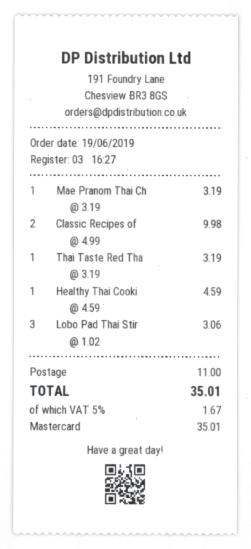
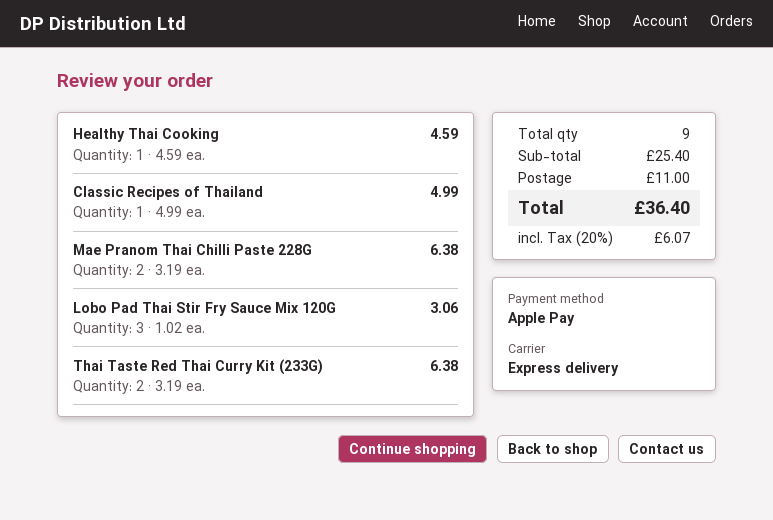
payment method: Mastercard -> Apple Pay
Mae Pranom Thai Ch: 1 x 3.19 = 3.19 -> 2 x 3.19 = 6.38
Classic Recipes of: 2 x 4.99 = 9.98 -> 1 x 4.99 = 4.99
Thai Taste Red Tha: 1 x 3.19 = 3.19 -> 2 x 3.19 = 6.38
tax: 5% = 1.67 -> 20% = 6.07
total: 35.01 -> 36.40

